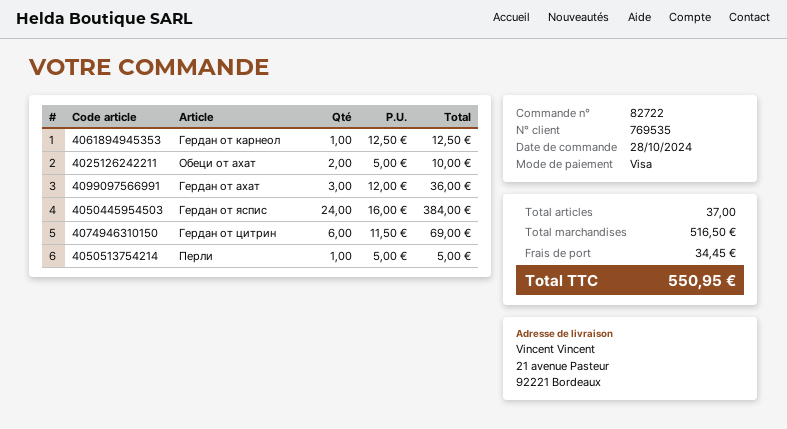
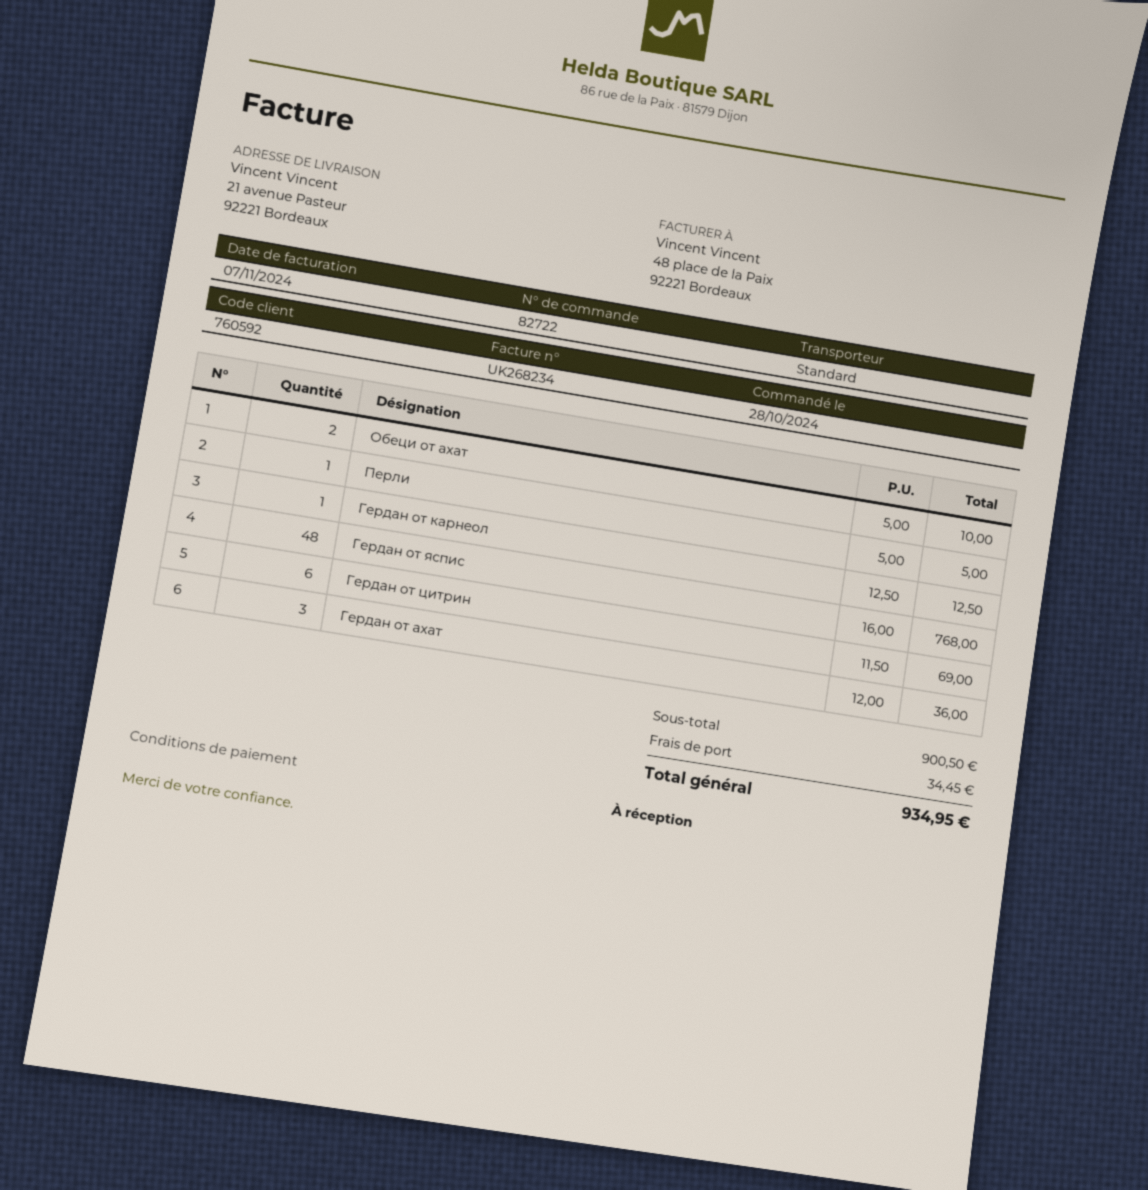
customer number: 769535 -> 760592
Гердан от яспис: 24 x 16.00 = 384.00 -> 48 x 16.00 = 768.00
subtotal: 516.50 -> 900.50
total: 550.95 -> 934.95

